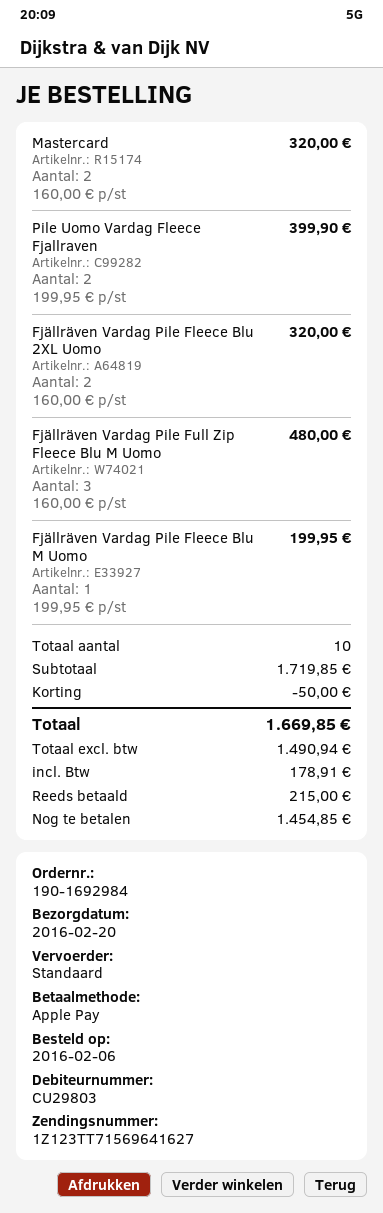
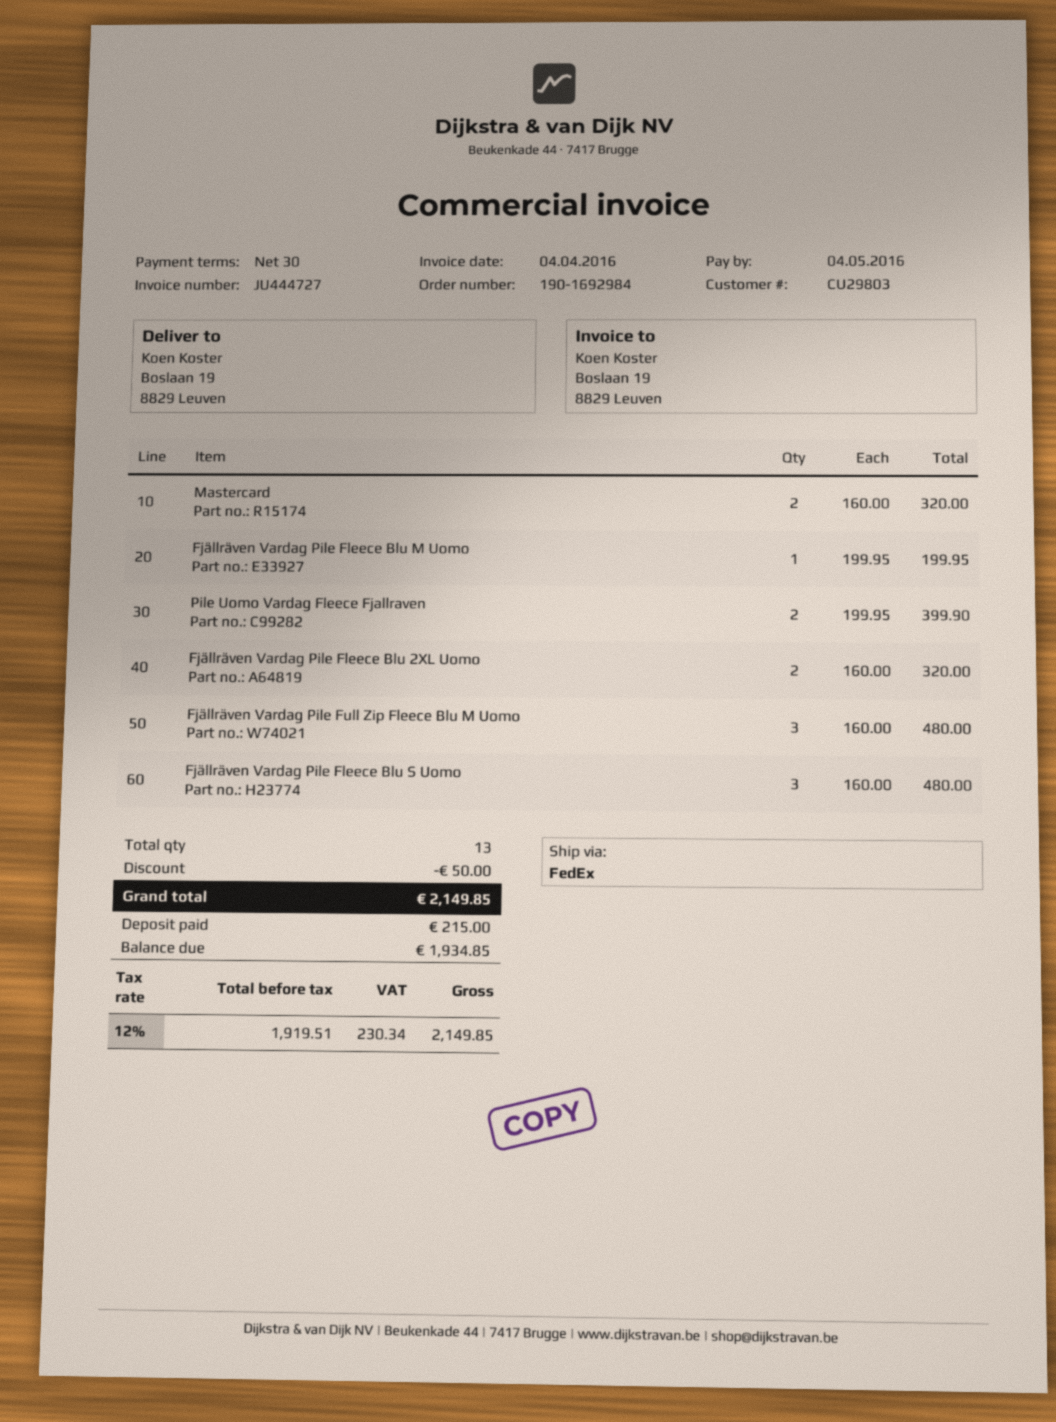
shipping method: standard -> FedEx
Fjällräven Vardag Pile Fleece Blu S Uomo: none -> 3 x 160.00 = 480.00
total quantity: 10 -> 13
net: 1490.94 -> 1919.51
tax: 178.91 -> 230.34
total: 1669.85 -> 2149.85
balance: 1454.85 -> 1934.85

